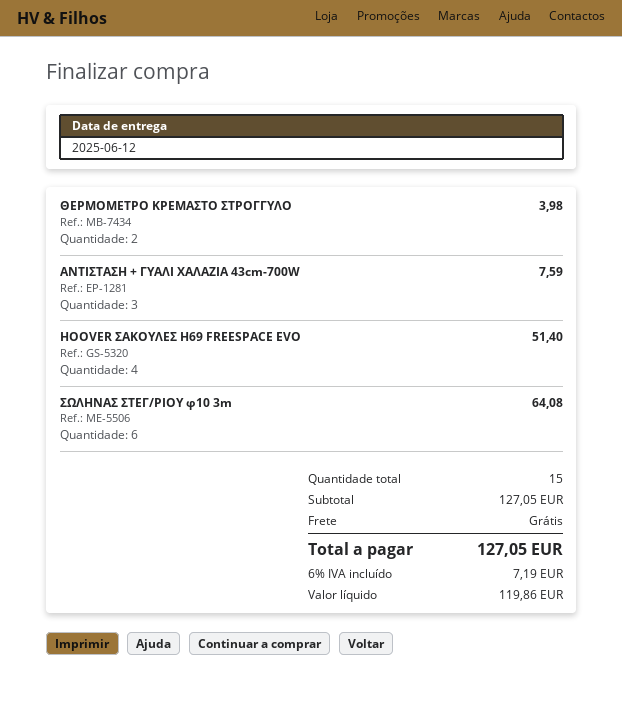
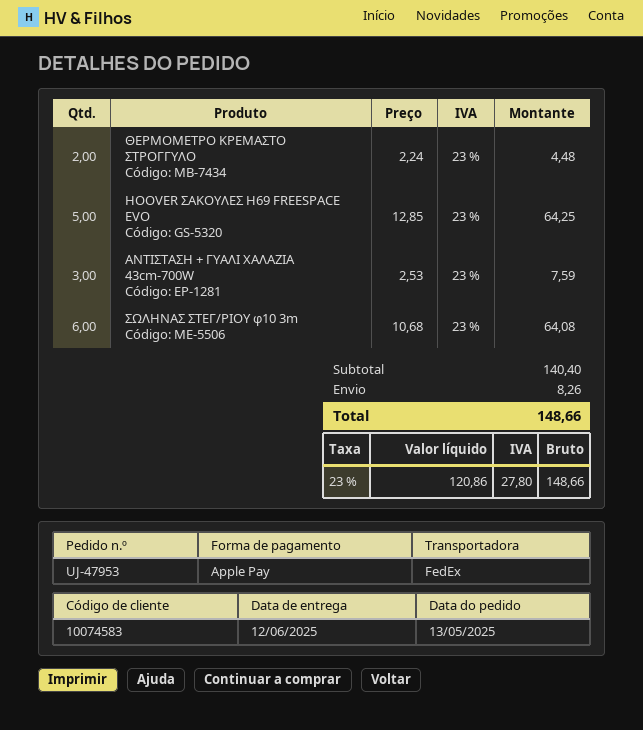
ΘΕΡΜΟΜΕΤΡΟ ΚΡΕΜΑΣΤΟ ΣΤΡΟΓΓΥΛΟ: 2 for 3.98 -> 2 for 4.48
HOOVER ΣΑΚΟΥΛΕΣ H69 FREESPACE EVO: 4 for 51.40 -> 5 for 64.25
subtotal: 127.05 -> 140.40
shipping: 0.00 -> 8.26
net: 119.86 -> 120.86
tax: 6% = 7.19 -> 23% = 27.80
total: 127.05 -> 148.66

